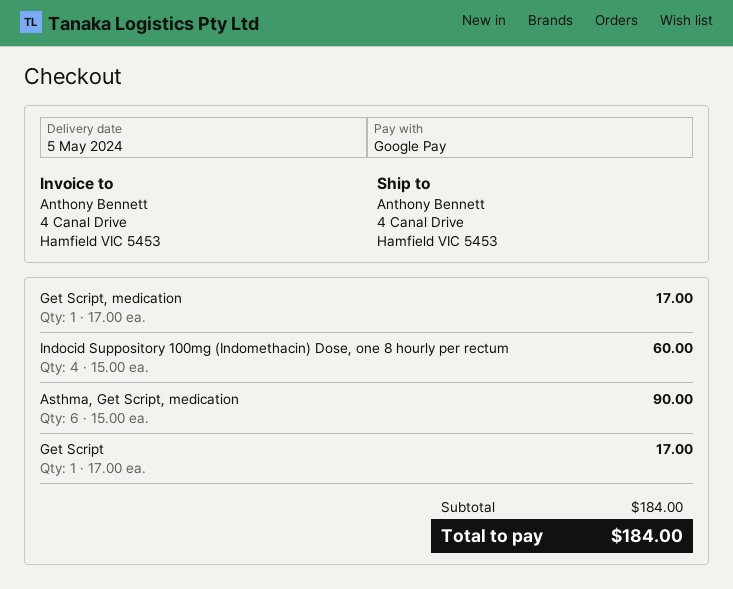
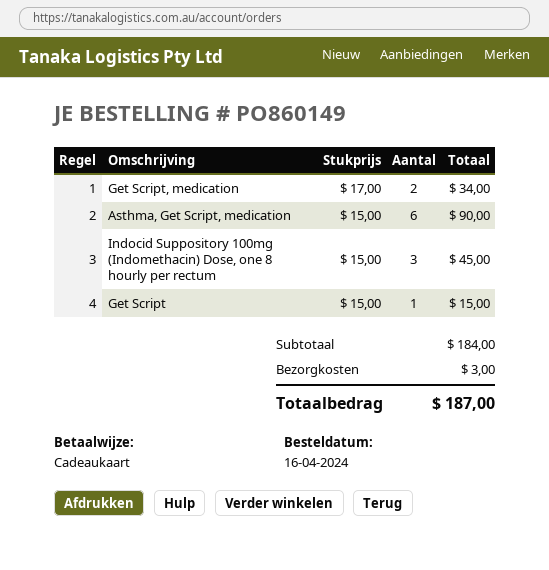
payment method: Google Pay -> gift card
Get Script, medication: 1 x 17.00 = 17.00 -> 2 x 17.00 = 34.00
Indocid Suppository 100mg (Indomethacin) Dose, one 8 hourly per rectum: 4 x 15.00 = 60.00 -> 3 x 15.00 = 45.00
Get Script: 1 x 17.00 = 17.00 -> 1 x 15.00 = 15.00
shipping: none -> 3.00
total: 184.00 -> 187.00

